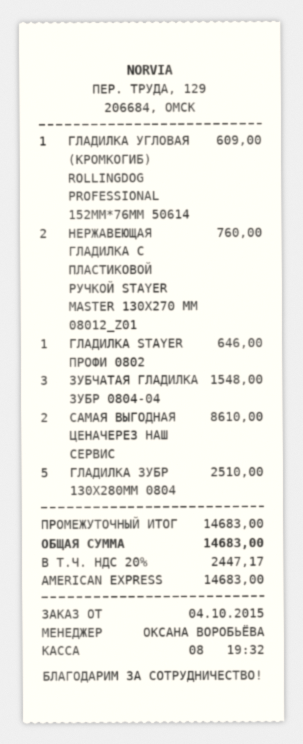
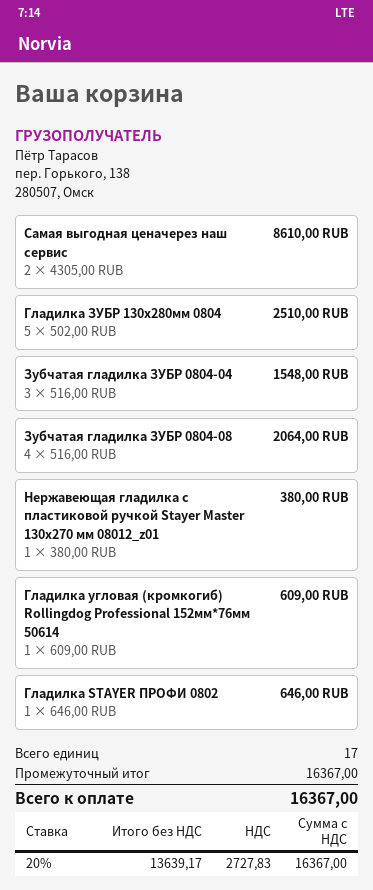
НЕРЖАВЕЮЩАЯ ГЛАДИЛКА С ПЛАСТИКОВОЙ РУЧКОЙ STAYER MASTER 130Х270 ММ 08012_Z01: 2 for 760.00 -> 1 for 380.00
Зубчатая гладилка ЗУБР 0804-08: none -> 4 for 2064.00
subtotal: 14683.00 -> 16367.00
tax: 20% = 2447.17 -> 20% = 2727.83
total: 14683.00 -> 16367.00

